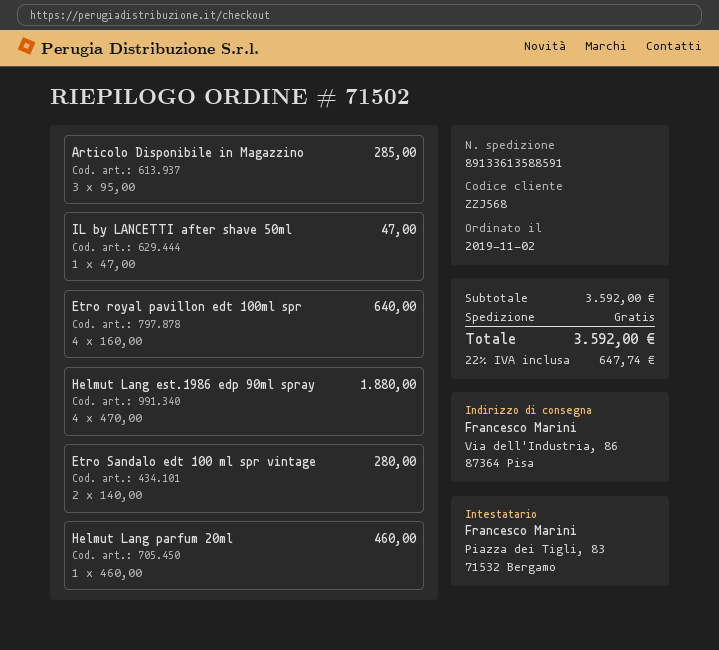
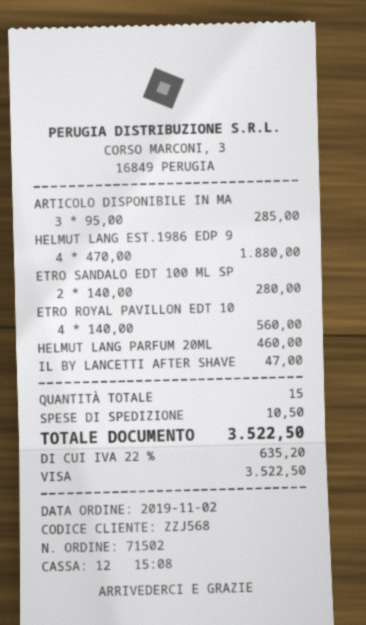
Etro royal pavillon edt 100ml spr: 4 x 160.00 = 640.00 -> 4 x 140.00 = 560.00
shipping: 0.00 -> 10.50
tax: 22% = 647.74 -> 22% = 635.20
total: 3592.00 -> 3522.50

